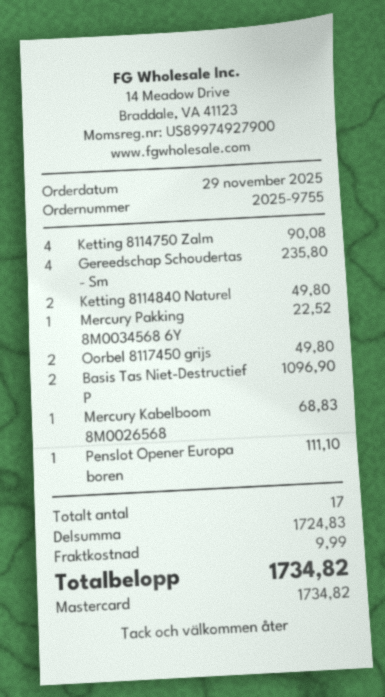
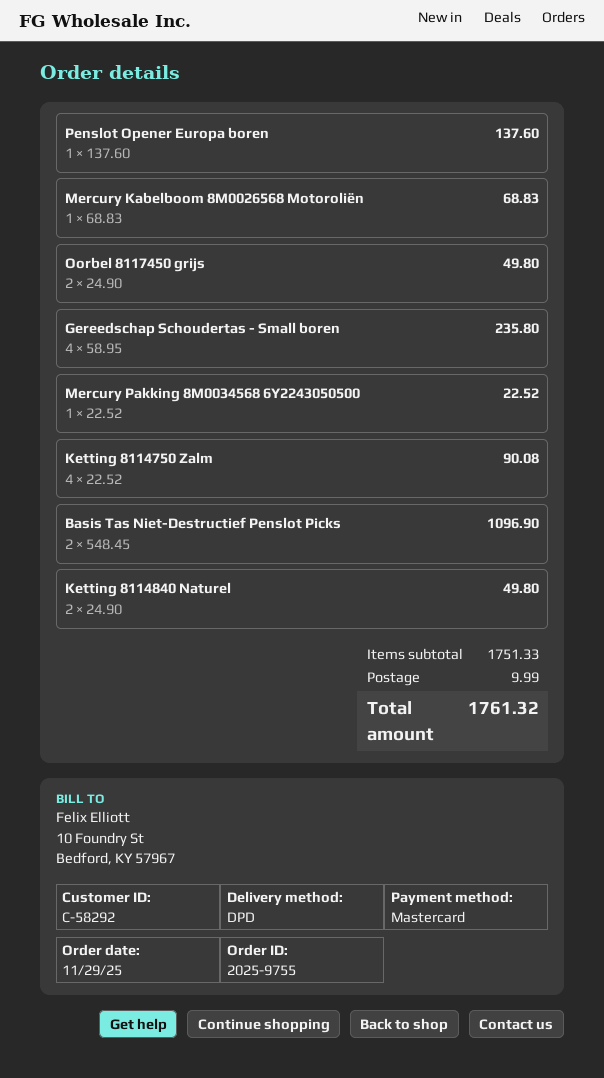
Penslot Opener Europa boren: 1 for 111.10 -> 1 for 137.60
subtotal: 1724.83 -> 1751.33
total: 1734.82 -> 1761.32

